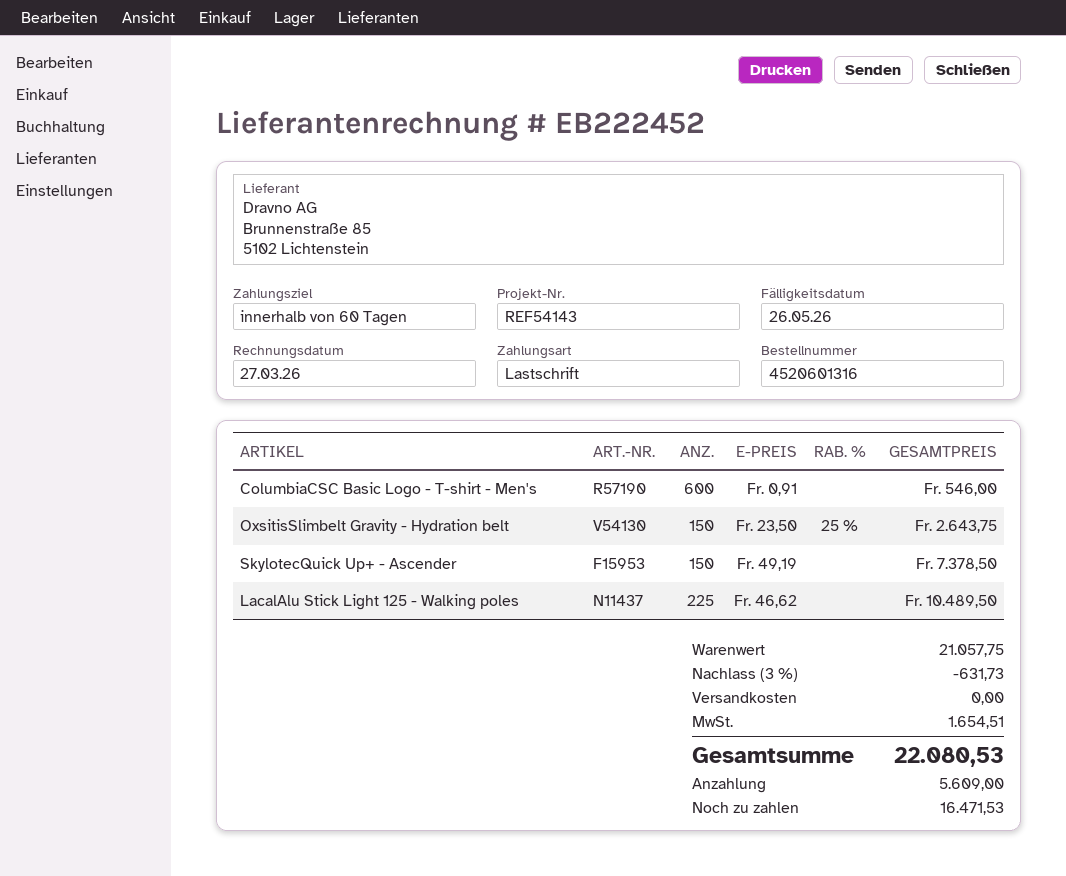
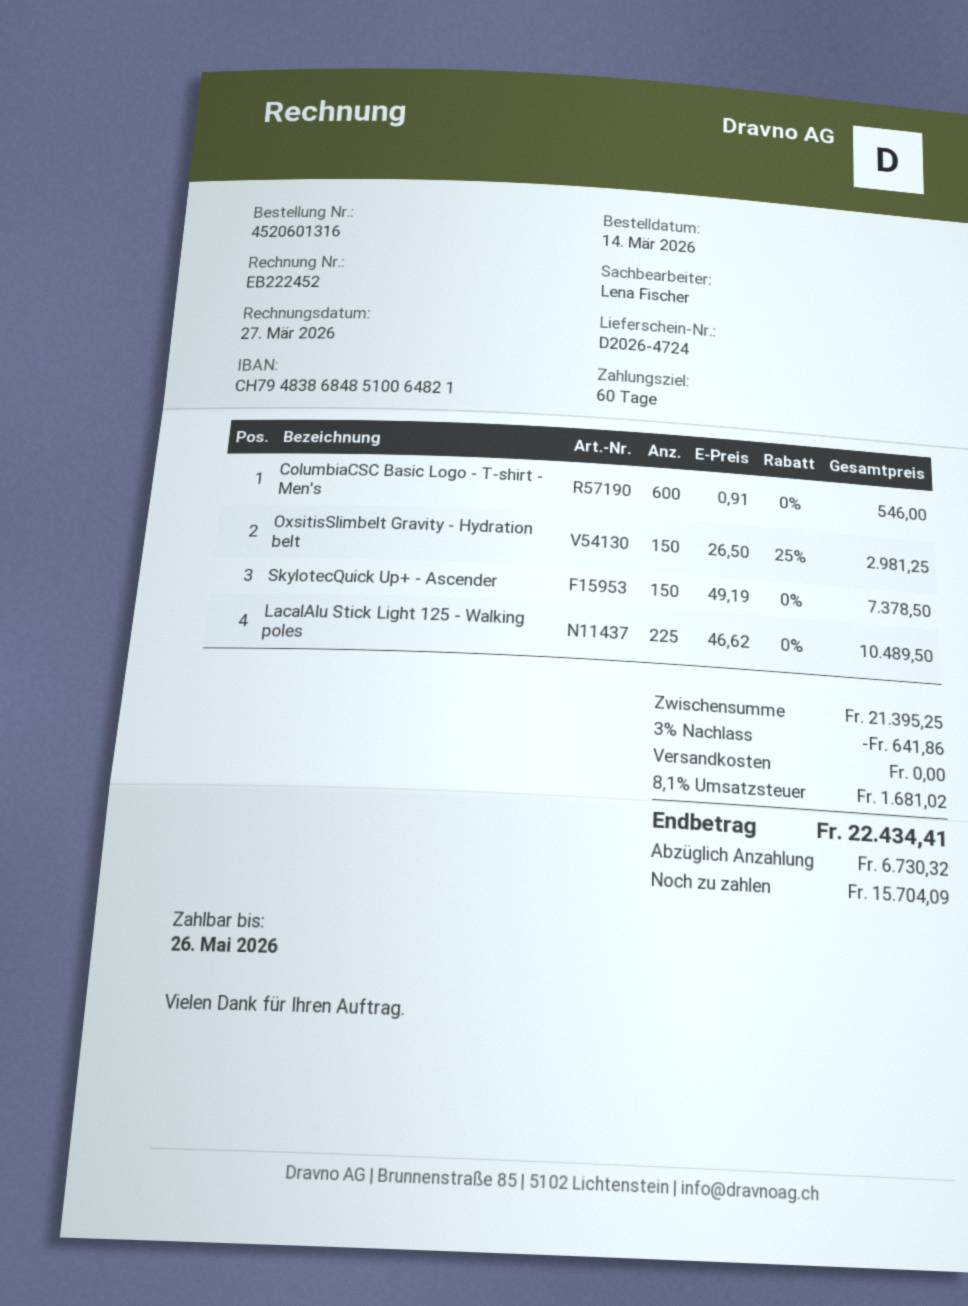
OxsitisSlimbelt Gravity - Hydration belt: 150 x 23.50 - 25% = 2643.75 -> 150 x 26.50 - 25% = 2981.25
subtotal: 21057.75 -> 21395.25
discount: 3% = 631.73 -> 3% = 641.86
tax: 1654.51 -> 1681.02
total: 22080.53 -> 22434.41
deposit: 5609.00 -> 6730.32
balance: 16471.53 -> 15704.09

